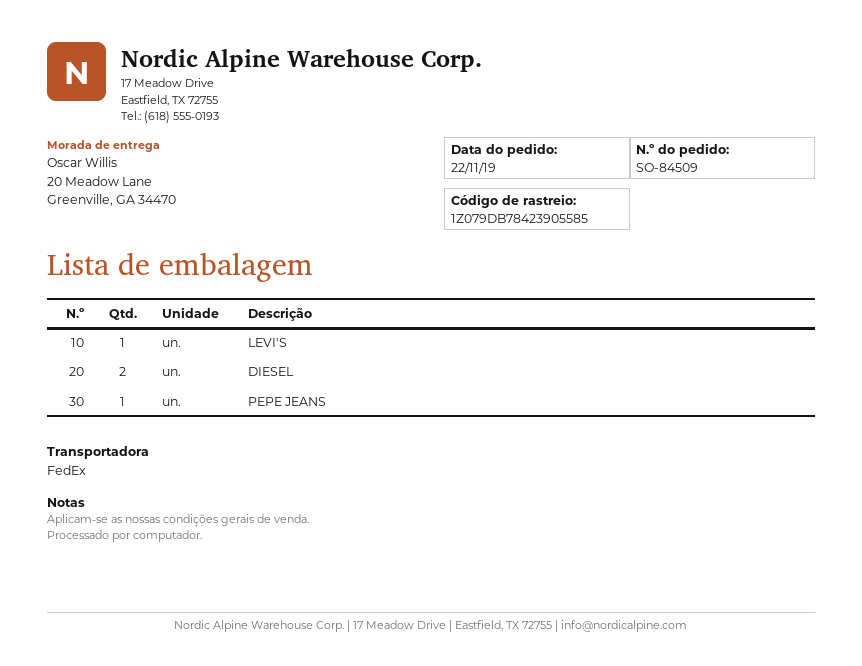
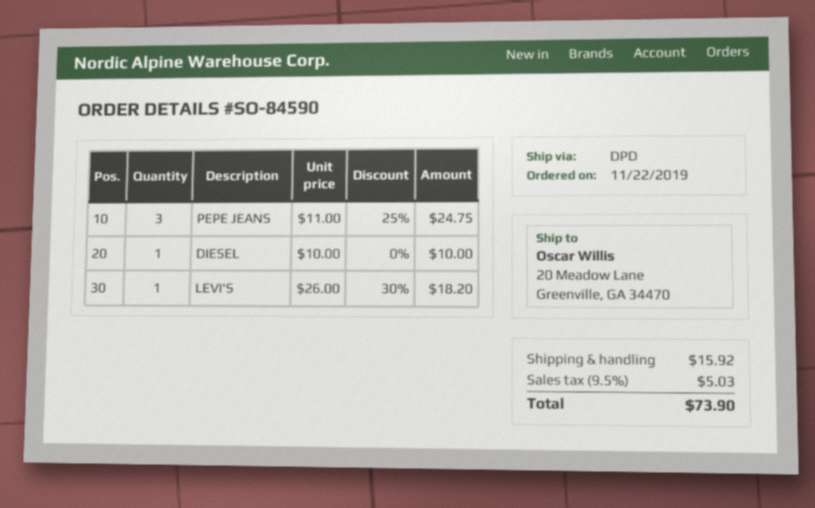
order number: SO-84509 -> SO-84590
shipping method: FedEx -> DPD
DIESEL: 2 -> 1
PEPE JEANS: 1 -> 3

